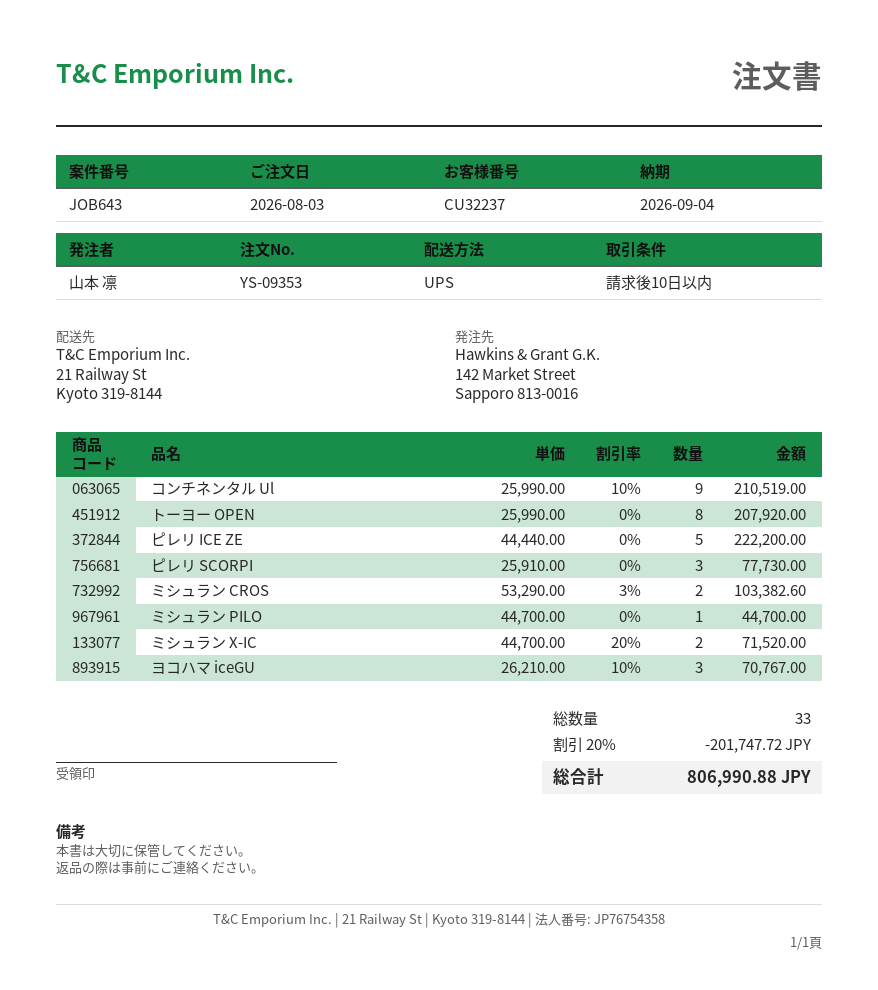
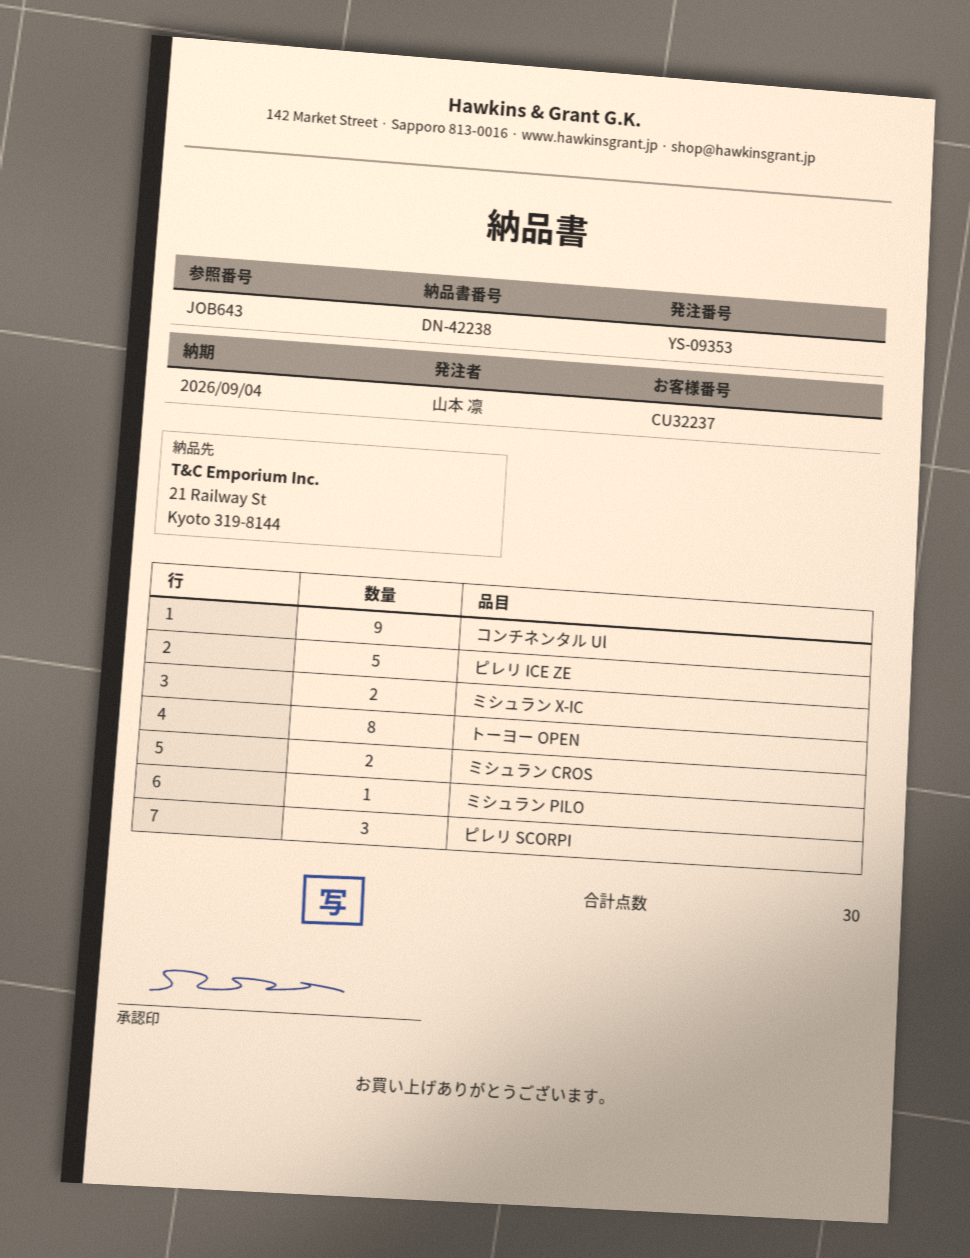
ヨコハマ iceGU: 3 -> none
total quantity: 33 -> 30

